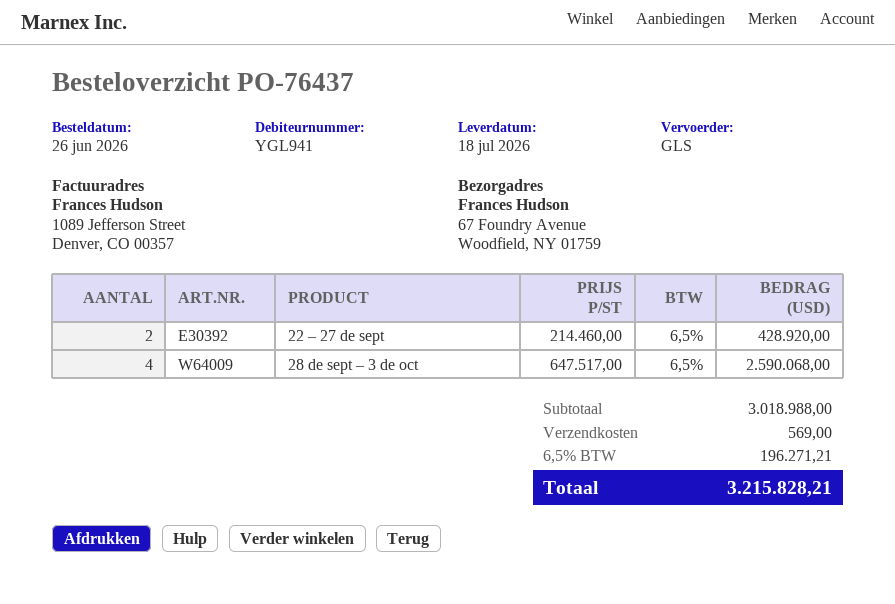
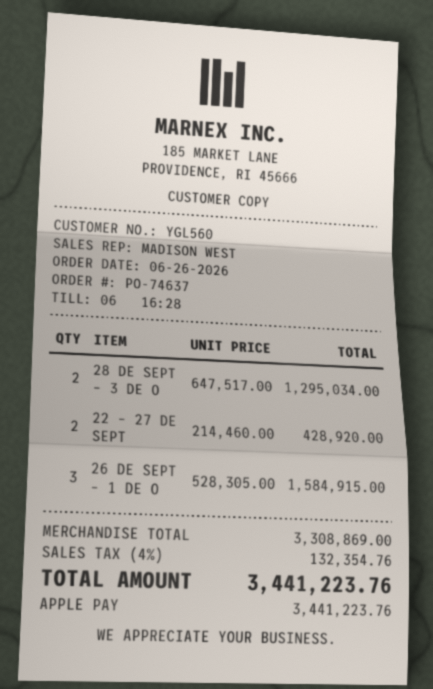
order number: PO-76437 -> PO-74637
customer number: YGL941 -> YGL560
28 de sept – 3 de oct: 4 x 647517.00 = 2590068.00 -> 2 x 647517.00 = 1295034.00
26 DE SEPT – 1 DE O: none -> 3 x 528305.00 = 1584915.00
subtotal: 3018988.00 -> 3308869.00
shipping: 569.00 -> none
tax: 6.5% = 196271.21 -> 4% = 132354.76
total: 3215828.21 -> 3441223.76

